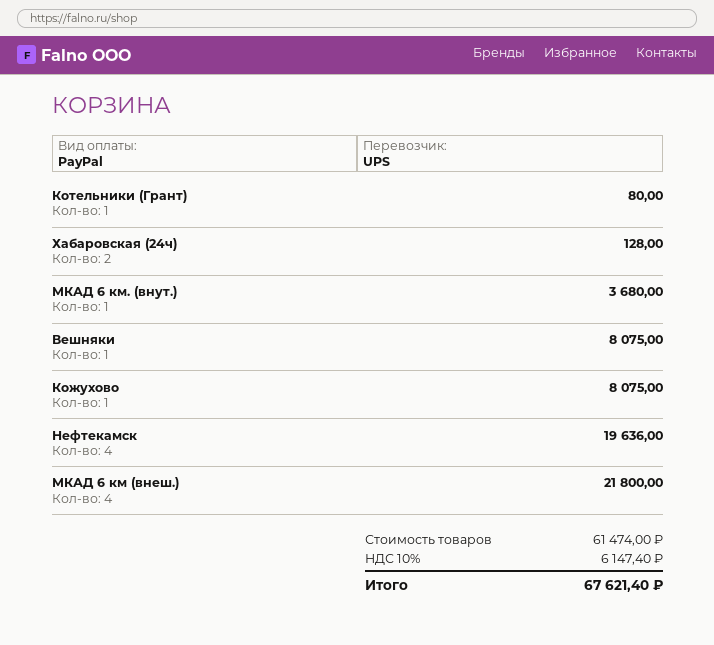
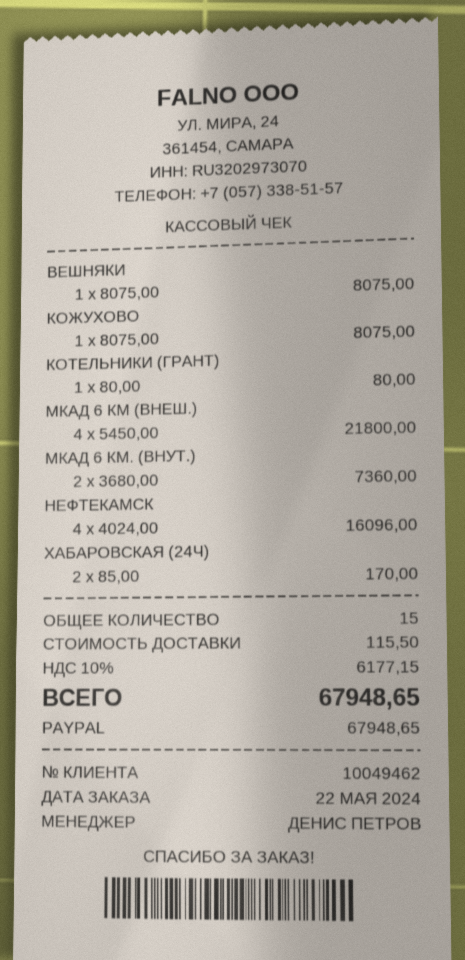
Хабаровская (24ч): 2 for 128.00 -> 2 for 170.00
МКАД 6 км. (внут.): 1 for 3680.00 -> 2 for 7360.00
Нефтекамск: 4 for 19636.00 -> 4 for 16096.00
shipping: none -> 115.50
tax: 10% = 6147.40 -> 10% = 6177.15
total: 67621.40 -> 67948.65

